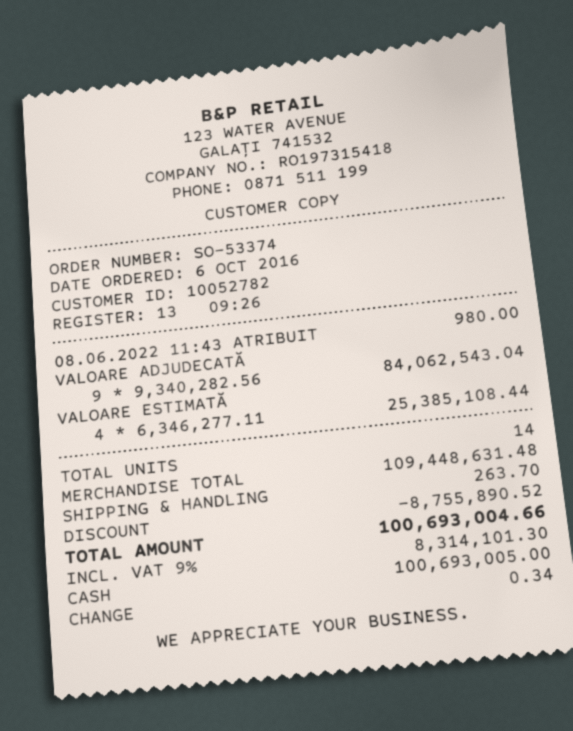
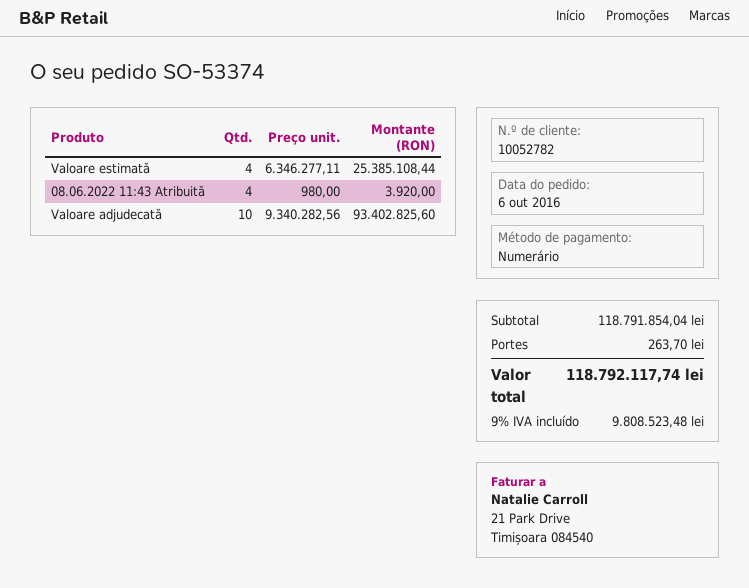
08.06.2022 11:43 ATRIBUIT: 1 x 980.00 = 980.00 -> 4 x 980.00 = 3920.00
VALOARE ADJUDECATĂ: 9 x 9340282.56 = 84062543.04 -> 10 x 9340282.56 = 93402825.60
subtotal: 109448631.48 -> 118791854.04
discount: 8755890.52 -> none
tax: 9% = 8314101.30 -> 9% = 9808523.48
total: 100693004.66 -> 118792117.74

